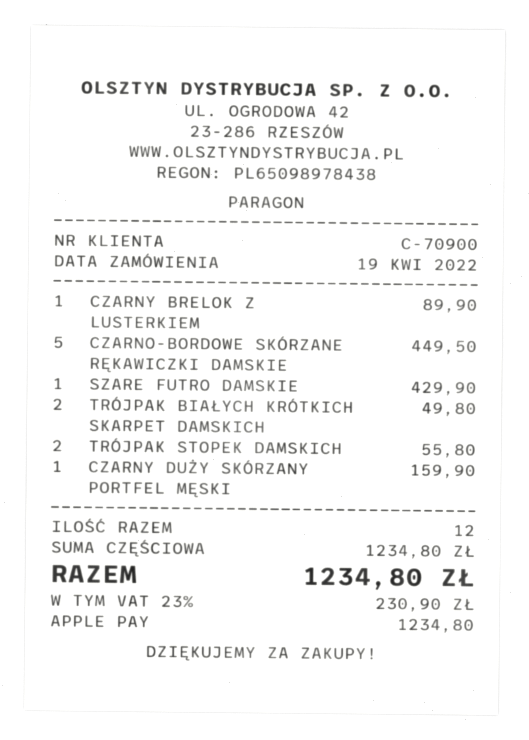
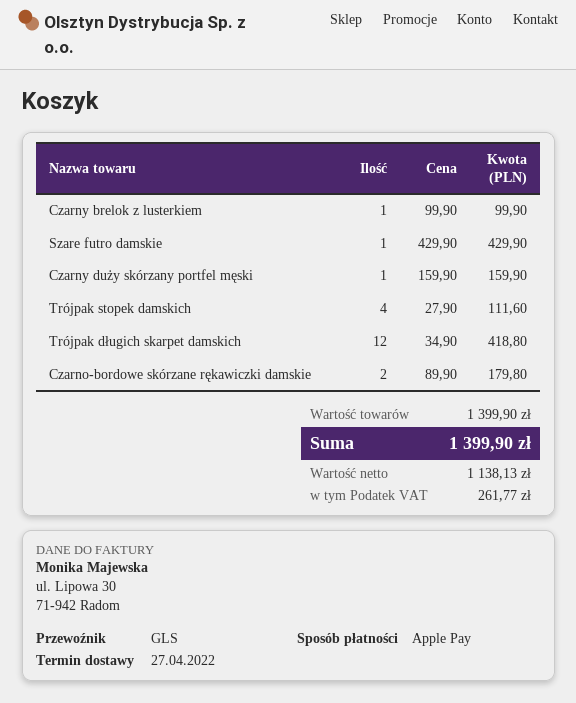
CZARNY BRELOK Z LUSTERKIEM: 1 for 89.90 -> 1 for 99.90
CZARNO-BORDOWE SKÓRZANE RĘKAWICZKI DAMSKIE: 5 for 449.50 -> 2 for 179.80
TRÓJPAK BIAŁYCH KRÓTKICH SKARPET DAMSKICH: 2 for 49.80 -> none
TRÓJPAK STOPEK DAMSKICH: 2 for 55.80 -> 4 for 111.60
Trójpak długich skarpet damskich: none -> 12 for 418.80
subtotal: 1234.80 -> 1399.90
tax: 230.90 -> 261.77
total: 1234.80 -> 1399.90

